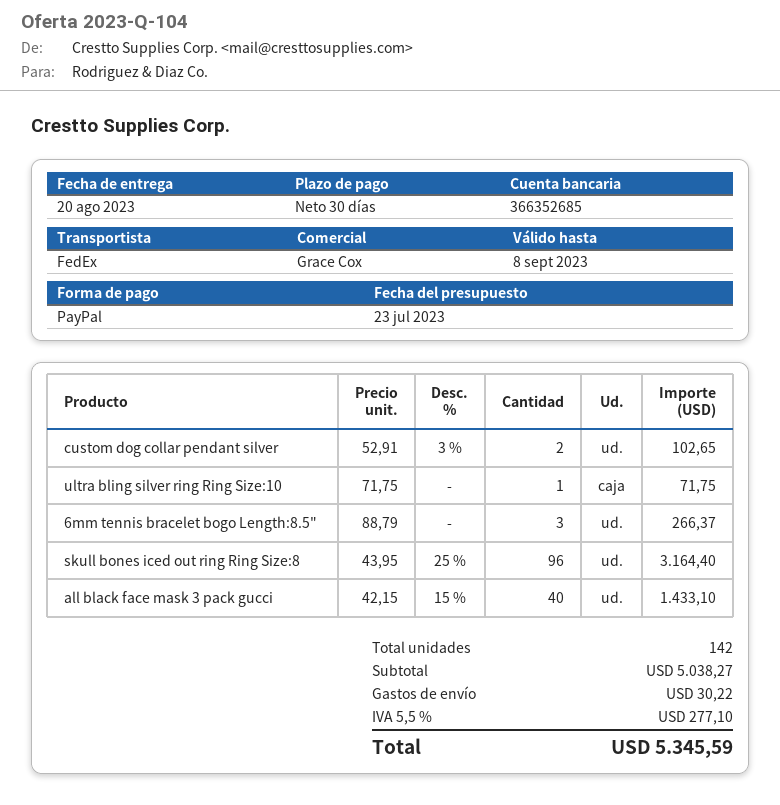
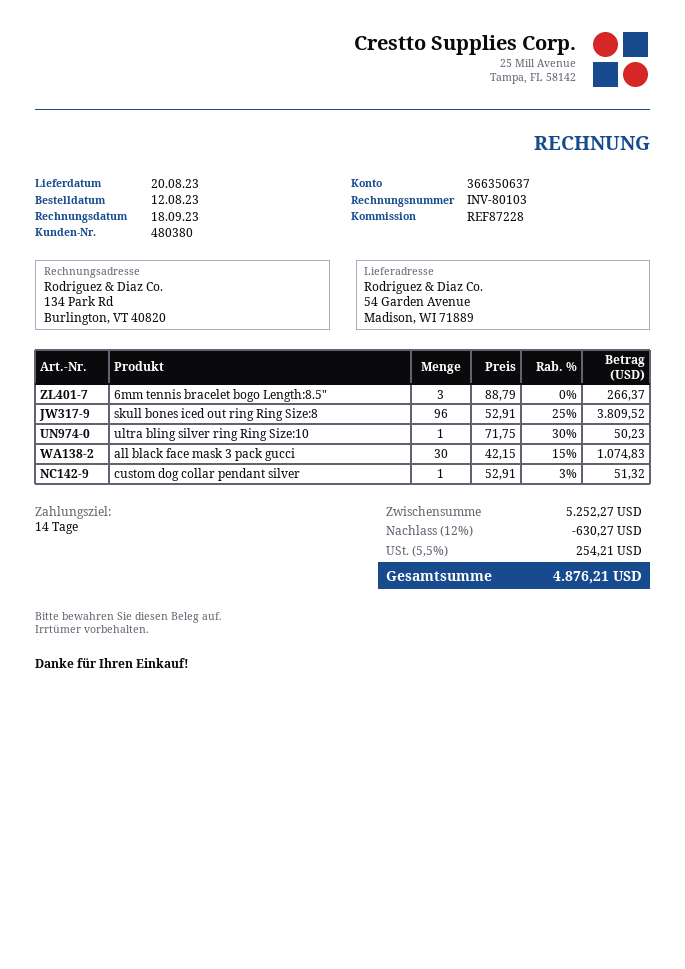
payment terms: 30 days -> 14 days
bank account: 366352685 -> 366350637
custom dog collar pendant silver: 2 x 52.91 - 3% = 102.65 -> 1 x 52.91 - 3% = 51.32
ultra bling silver ring Ring Size:10: 1 x 71.75 = 71.75 -> 1 x 71.75 - 30% = 50.23
skull bones iced out ring Ring Size:8: 96 x 43.95 - 25% = 3164.40 -> 96 x 52.91 - 25% = 3809.52
all black face mask 3 pack gucci: 40 x 42.15 - 15% = 1433.10 -> 30 x 42.15 - 15% = 1074.83
subtotal: 5038.27 -> 5252.27
discount: none -> 12% = 630.27
shipping: 30.22 -> none
tax: 5.5% = 277.10 -> 5.5% = 254.21
total: 5345.59 -> 4876.21

